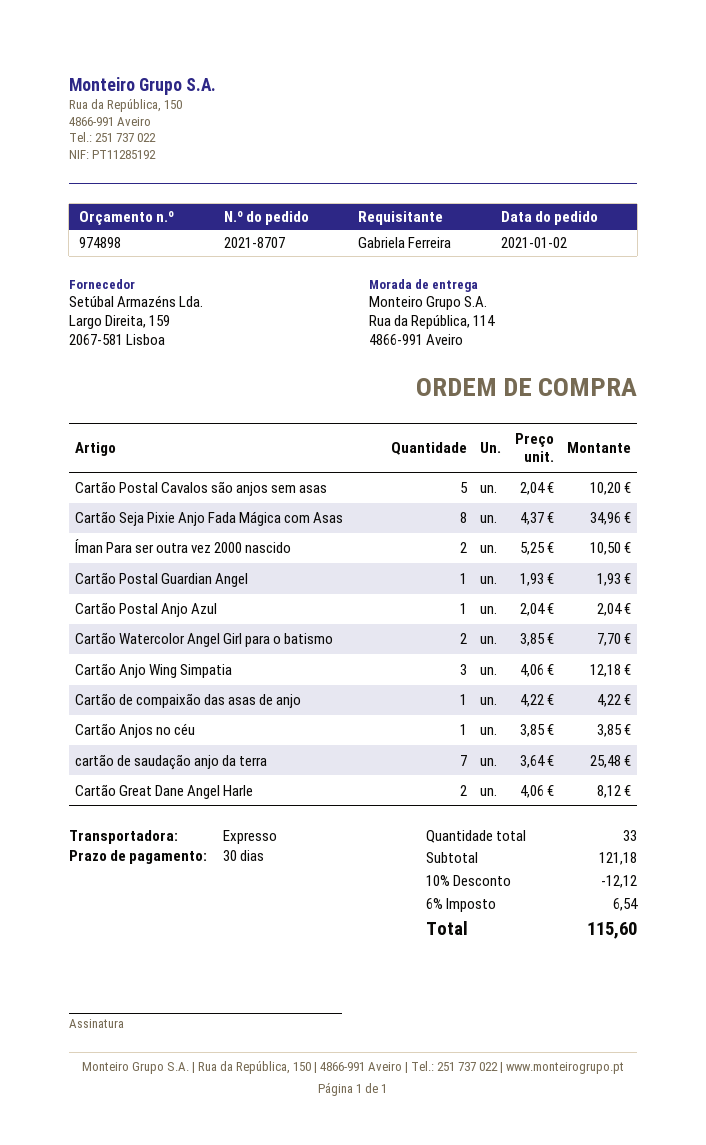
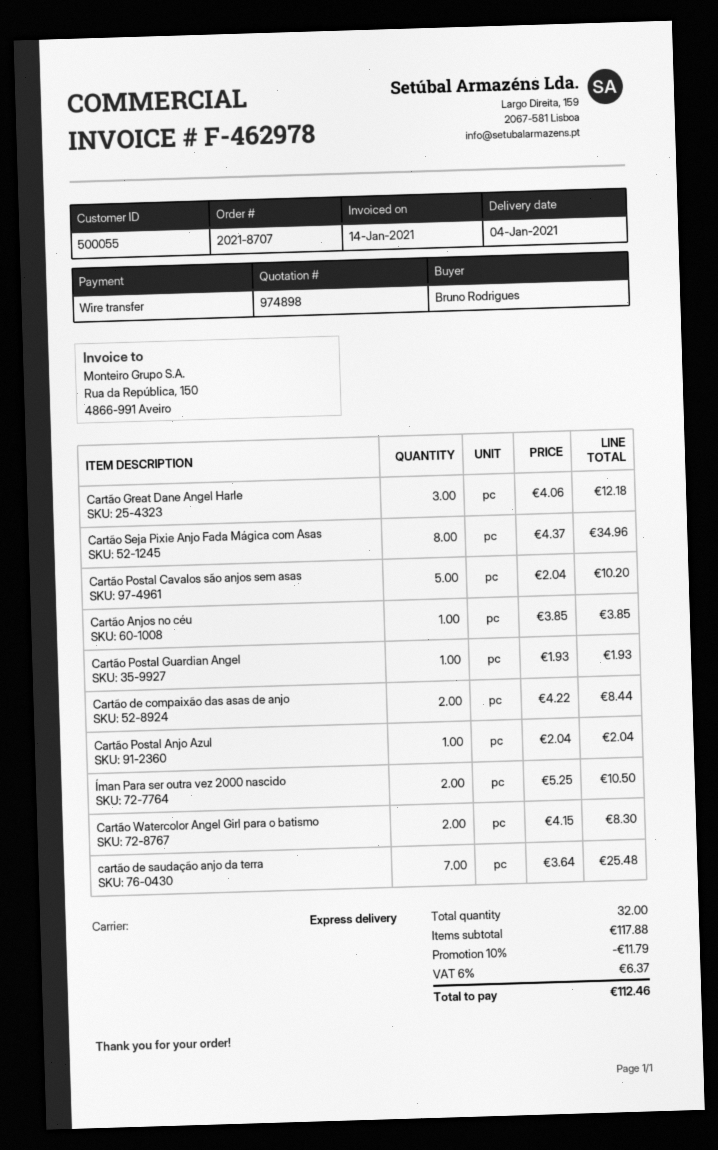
ordered by: Gabriela Ferreira -> Bruno Rodrigues
Cartão Watercolor Angel Girl para o batismo: 2 x 3.85 = 7.70 -> 2 x 4.15 = 8.30
Cartão Anjo Wing Simpatia: 3 x 4.06 = 12.18 -> none
Cartão de compaixão das asas de anjo: 1 x 4.22 = 4.22 -> 2 x 4.22 = 8.44
Cartão Great Dane Angel Harle: 2 x 4.06 = 8.12 -> 3 x 4.06 = 12.18
total quantity: 33 -> 32
subtotal: 121.18 -> 117.88
discount: 10% = 12.12 -> 10% = 11.79
tax: 6% = 6.54 -> 6% = 6.37
total: 115.60 -> 112.46

